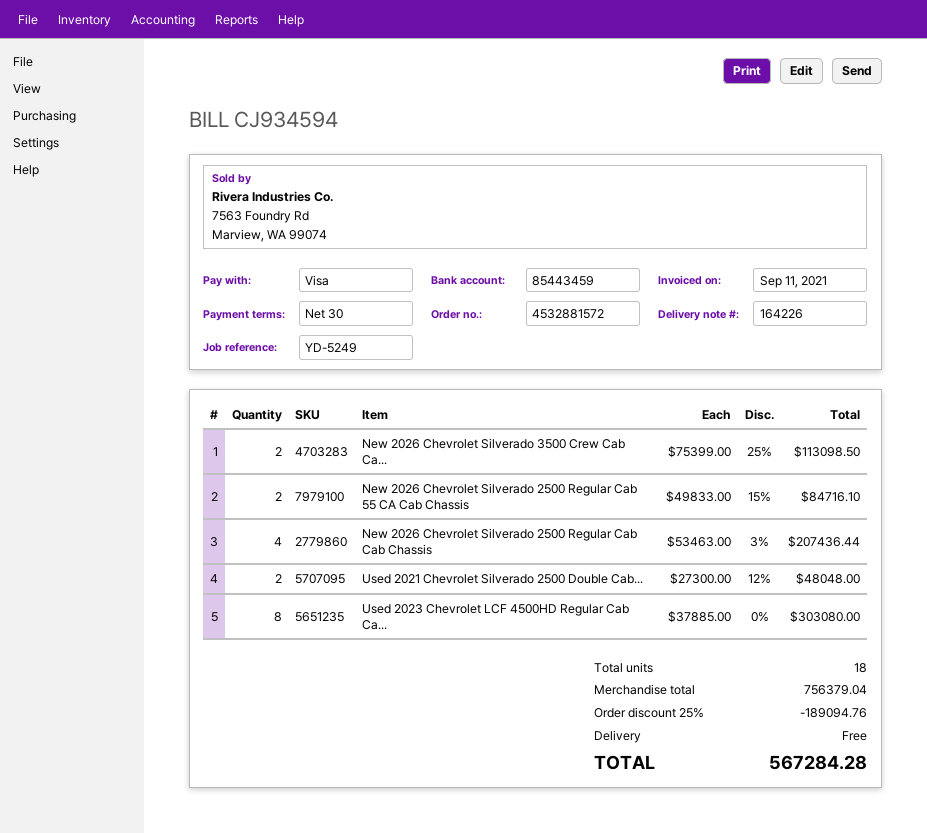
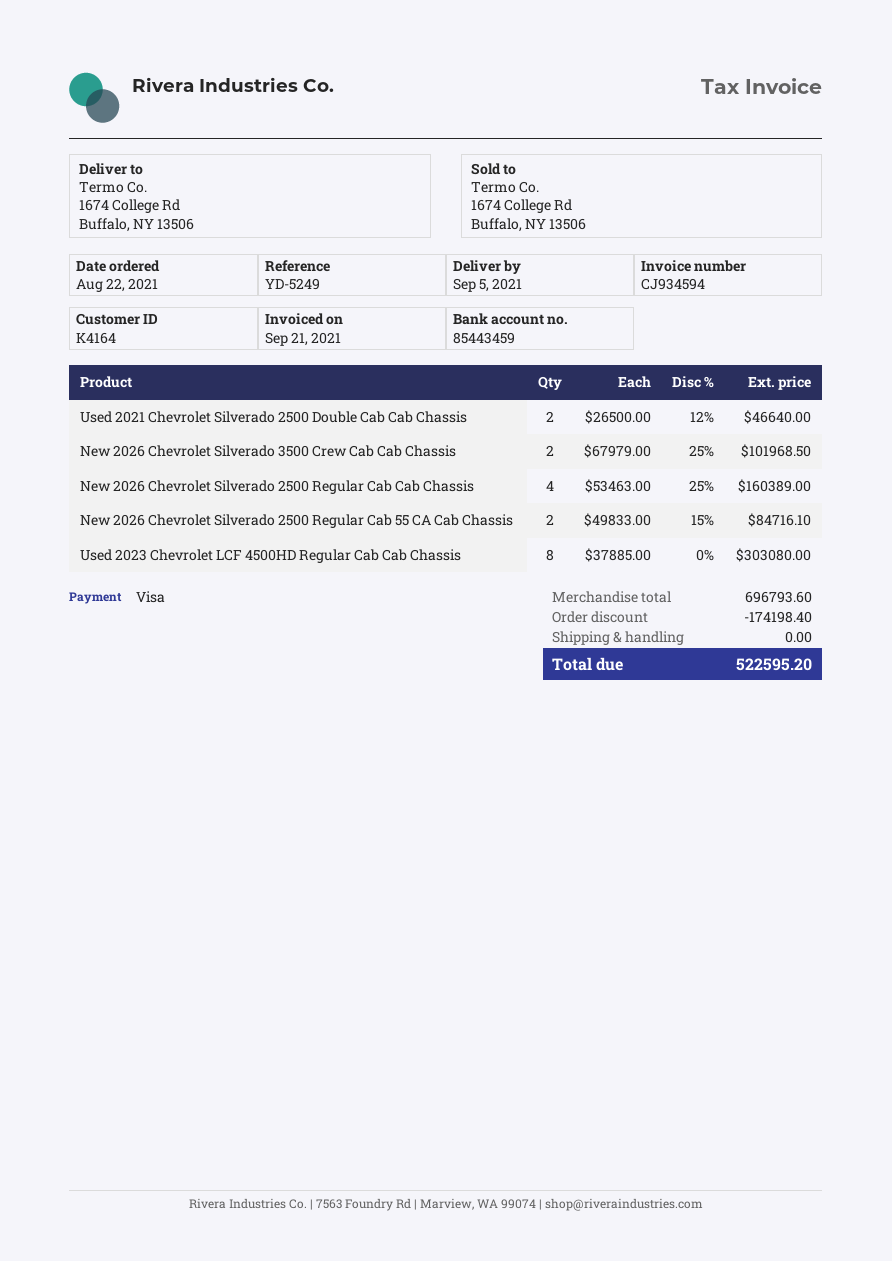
invoice date: 2021-09-11 -> 2021-09-21
New 2026 Chevrolet Silverado 3500 Crew Cab Ca...: 2 x 75399.00 - 25% = 113098.50 -> 2 x 67979.00 - 25% = 101968.50
New 2026 Chevrolet Silverado 2500 Regular Cab Cab Chassis: 4 x 53463.00 - 3% = 207436.44 -> 4 x 53463.00 - 25% = 160389.00
Used 2021 Chevrolet Silverado 2500 Double Cab...: 2 x 27300.00 - 12% = 48048.00 -> 2 x 26500.00 - 12% = 46640.00
subtotal: 756379.04 -> 696793.60
discount: 189094.76 -> 174198.40
total: 567284.28 -> 522595.20

